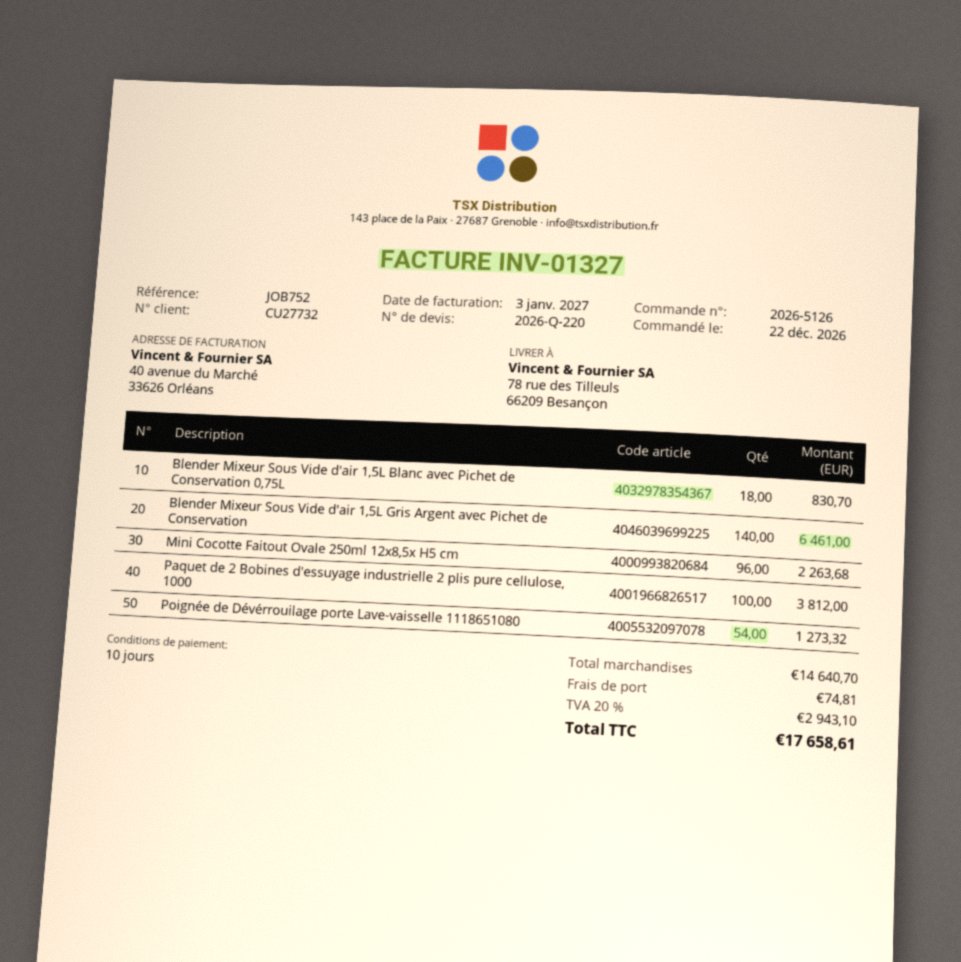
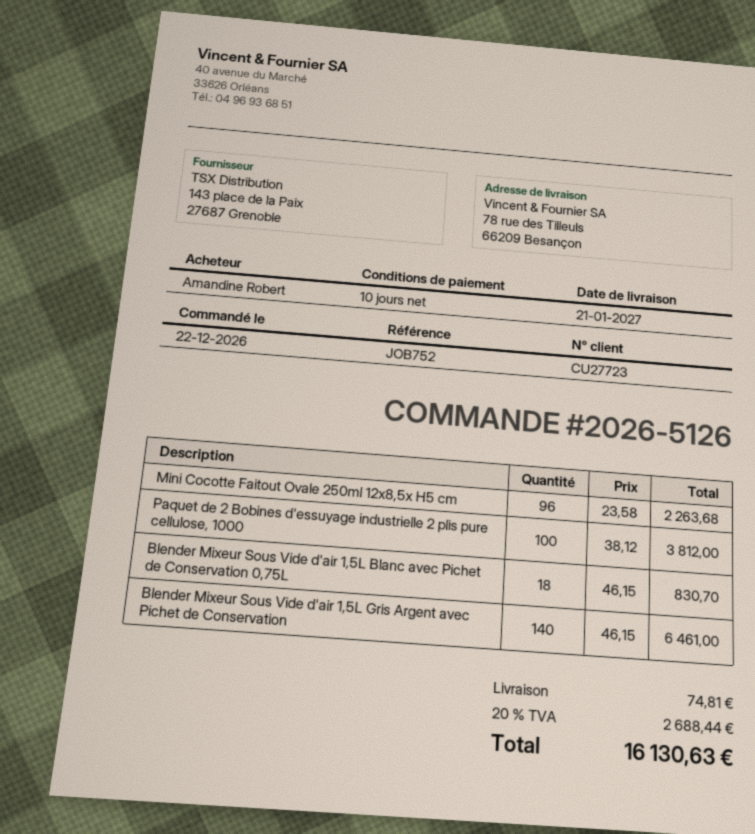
customer number: CU27732 -> CU27723
Poignée de Dévérrouilage porte Lave-vaisselle 1118651080: 54 for 1273.32 -> none
tax: 20% = 2943.10 -> 20% = 2688.44
total: 17658.61 -> 16130.63

